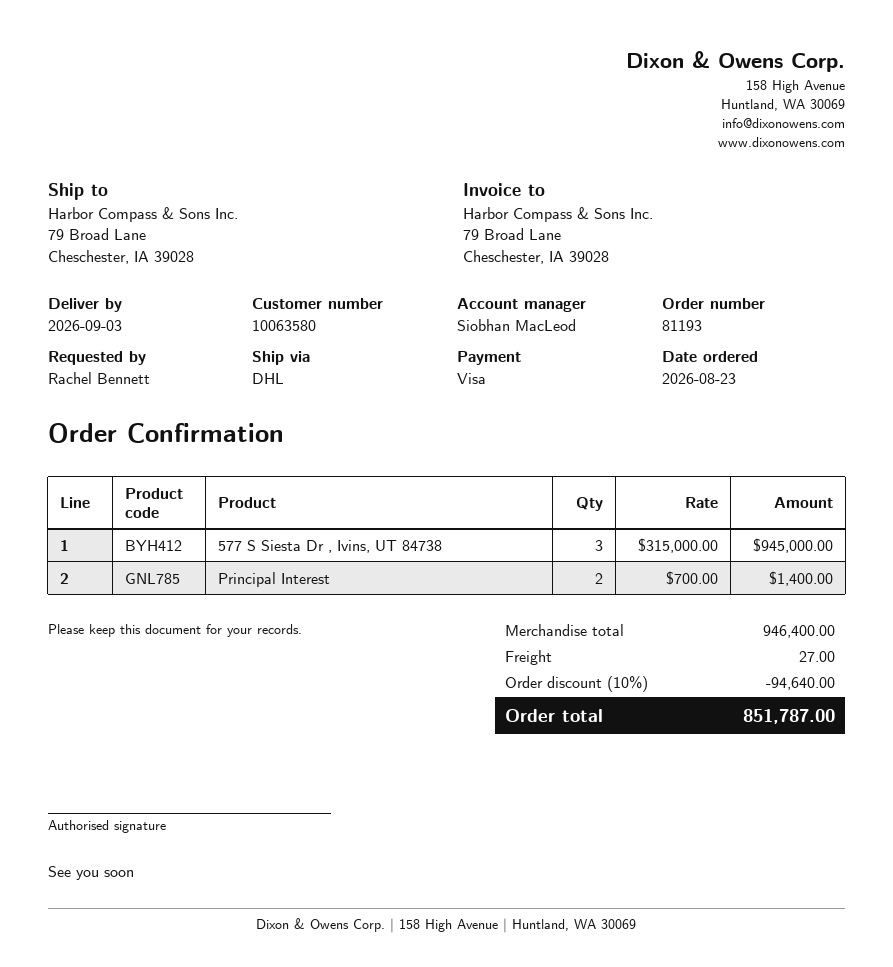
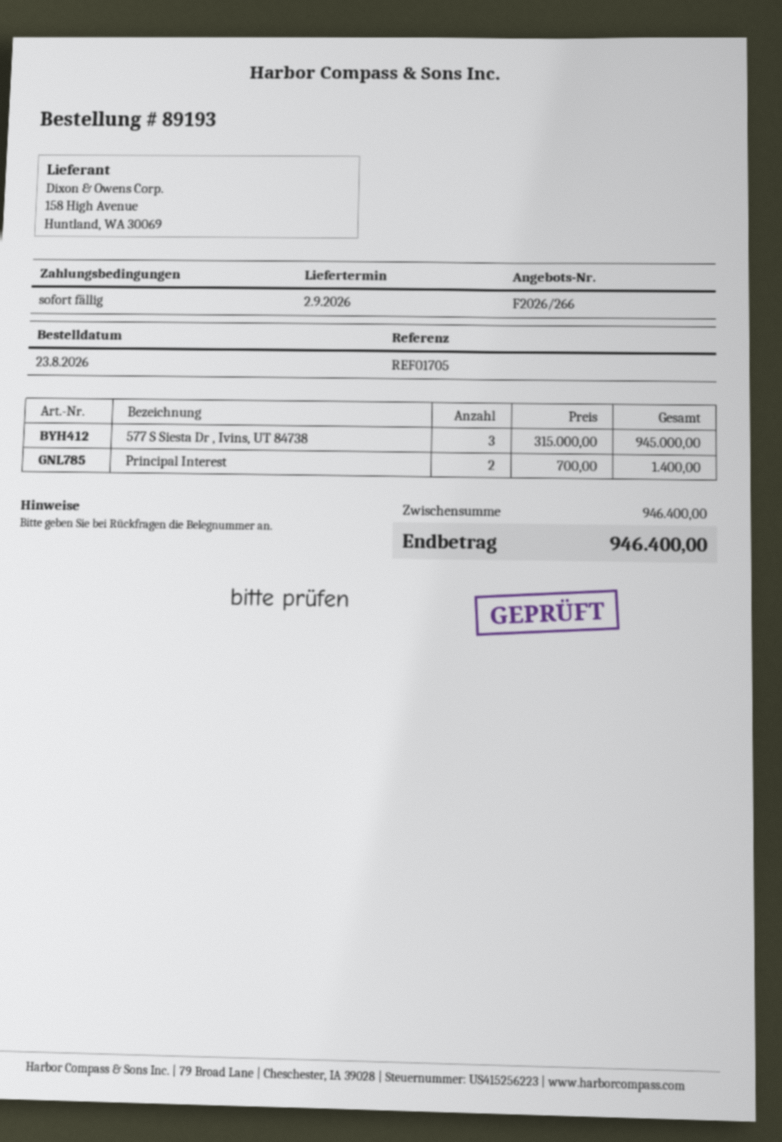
order number: 81193 -> 89193
delivery date: 2026-09-03 -> 2026-09-02
discount: 10% = 94640.00 -> none
shipping: 27.00 -> none
total: 851787.00 -> 946400.00

